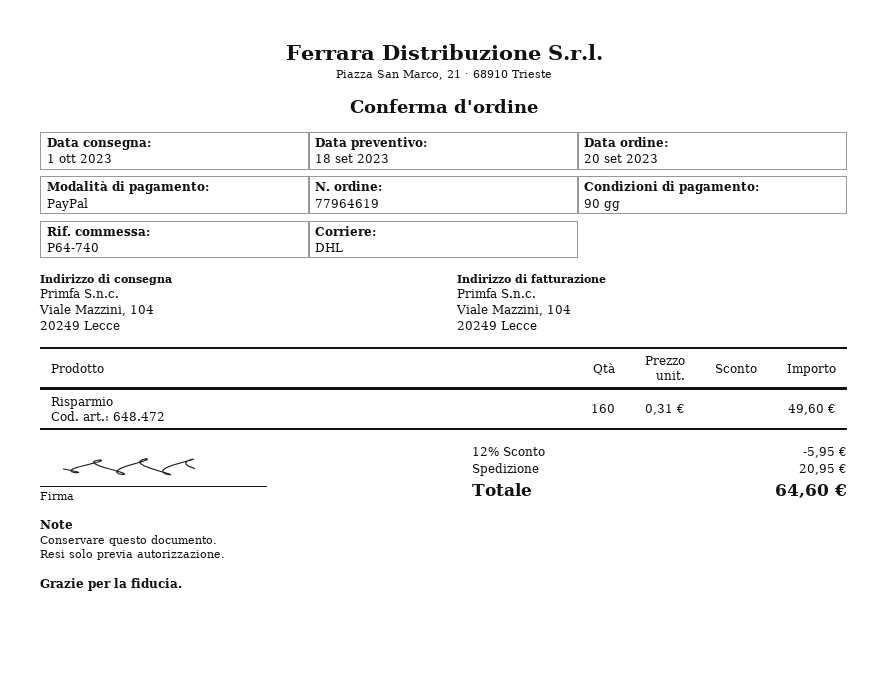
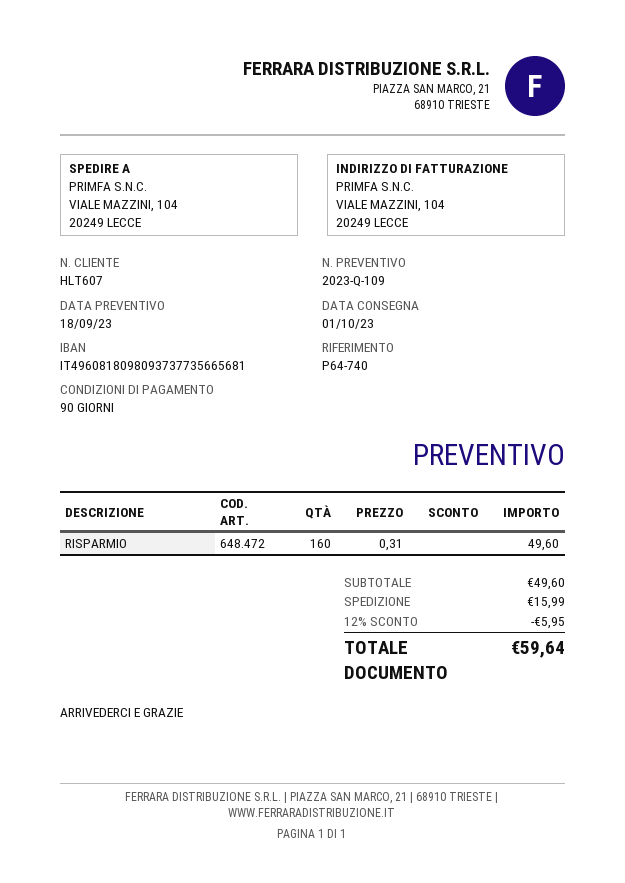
shipping: 20.95 -> 15.99
total: 64.60 -> 59.64

